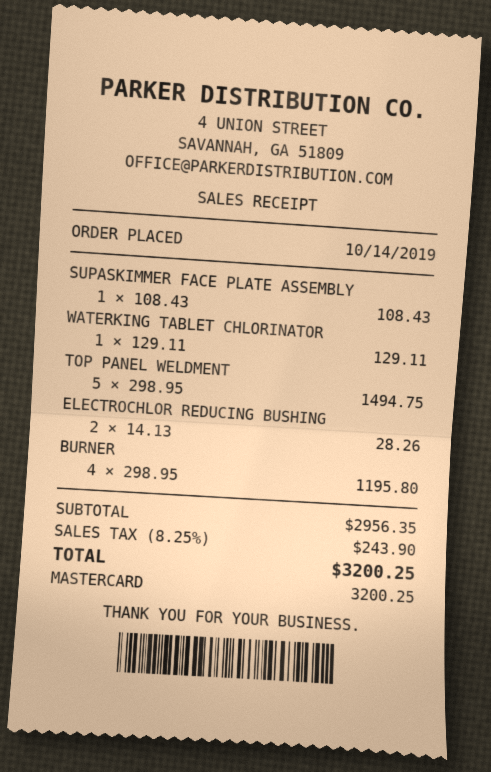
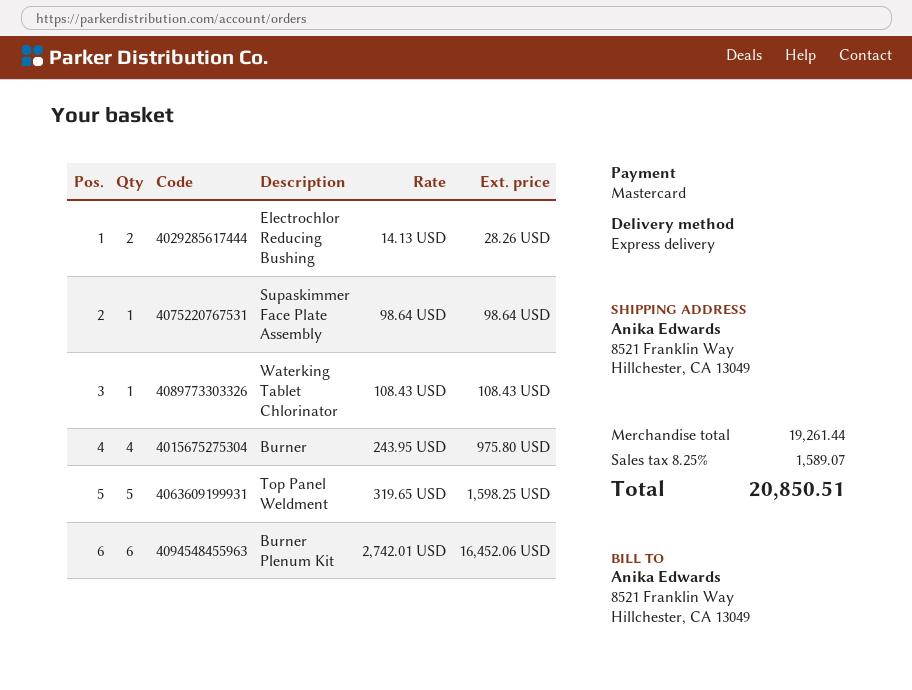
SUPASKIMMER FACE PLATE ASSEMBLY: 1 x 108.43 = 108.43 -> 1 x 98.64 = 98.64
WATERKING TABLET CHLORINATOR: 1 x 129.11 = 129.11 -> 1 x 108.43 = 108.43
TOP PANEL WELDMENT: 5 x 298.95 = 1494.75 -> 5 x 319.65 = 1598.25
BURNER: 4 x 298.95 = 1195.80 -> 4 x 243.95 = 975.80
Burner Plenum Kit: none -> 6 x 2742.01 = 16452.06
subtotal: 2956.35 -> 19261.44
tax: 8.25% = 243.90 -> 8.25% = 1589.07
total: 3200.25 -> 20850.51

